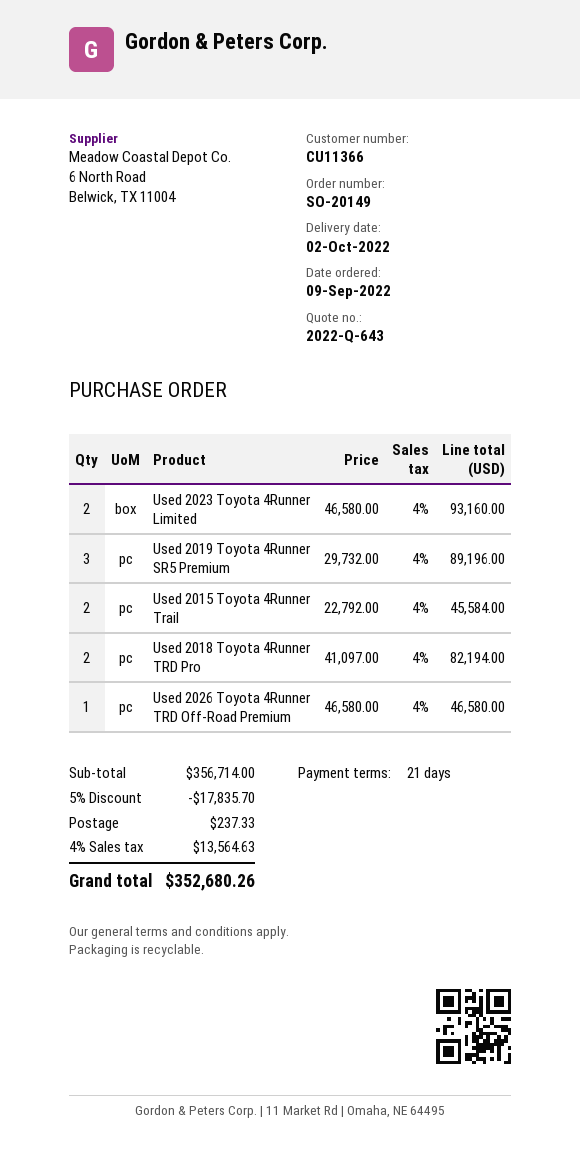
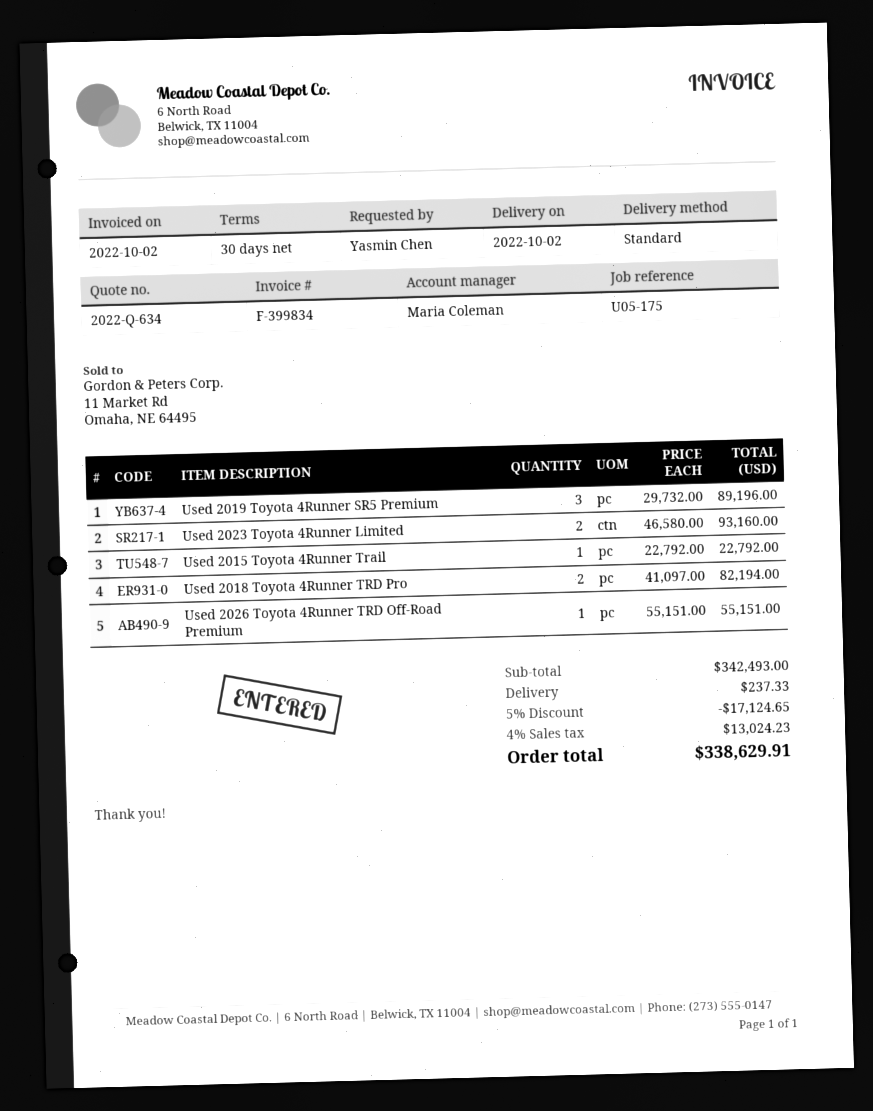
quote number: 2022-Q-643 -> 2022-Q-634
payment terms: 21 days -> 30 days
Used 2015 Toyota 4Runner Trail: 2 x 22792.00 = 45584.00 -> 1 x 22792.00 = 22792.00
Used 2026 Toyota 4Runner TRD Off-Road Premium: 1 x 46580.00 = 46580.00 -> 1 x 55151.00 = 55151.00
subtotal: 356714.00 -> 342493.00
discount: 5% = 17835.70 -> 5% = 17124.65
tax: 4% = 13564.63 -> 4% = 13024.23
total: 352680.26 -> 338629.91

